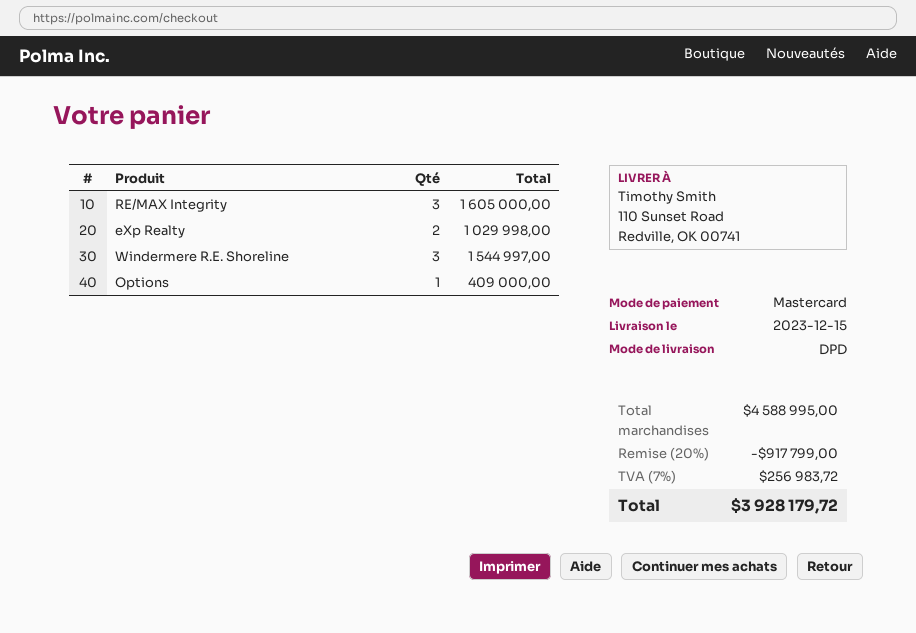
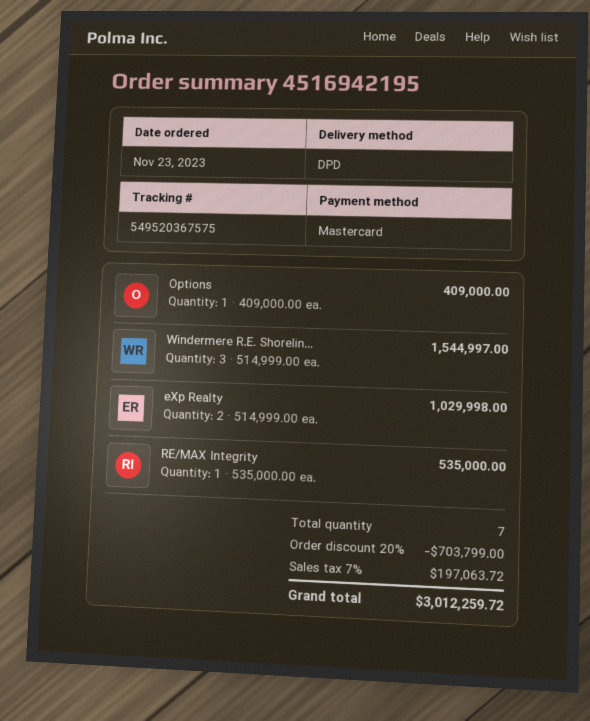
RE/MAX Integrity: 3 for 1605000.00 -> 1 for 535000.00
discount: 20% = 917799.00 -> 20% = 703799.00
tax: 7% = 256983.72 -> 7% = 197063.72
total: 3928179.72 -> 3012259.72

